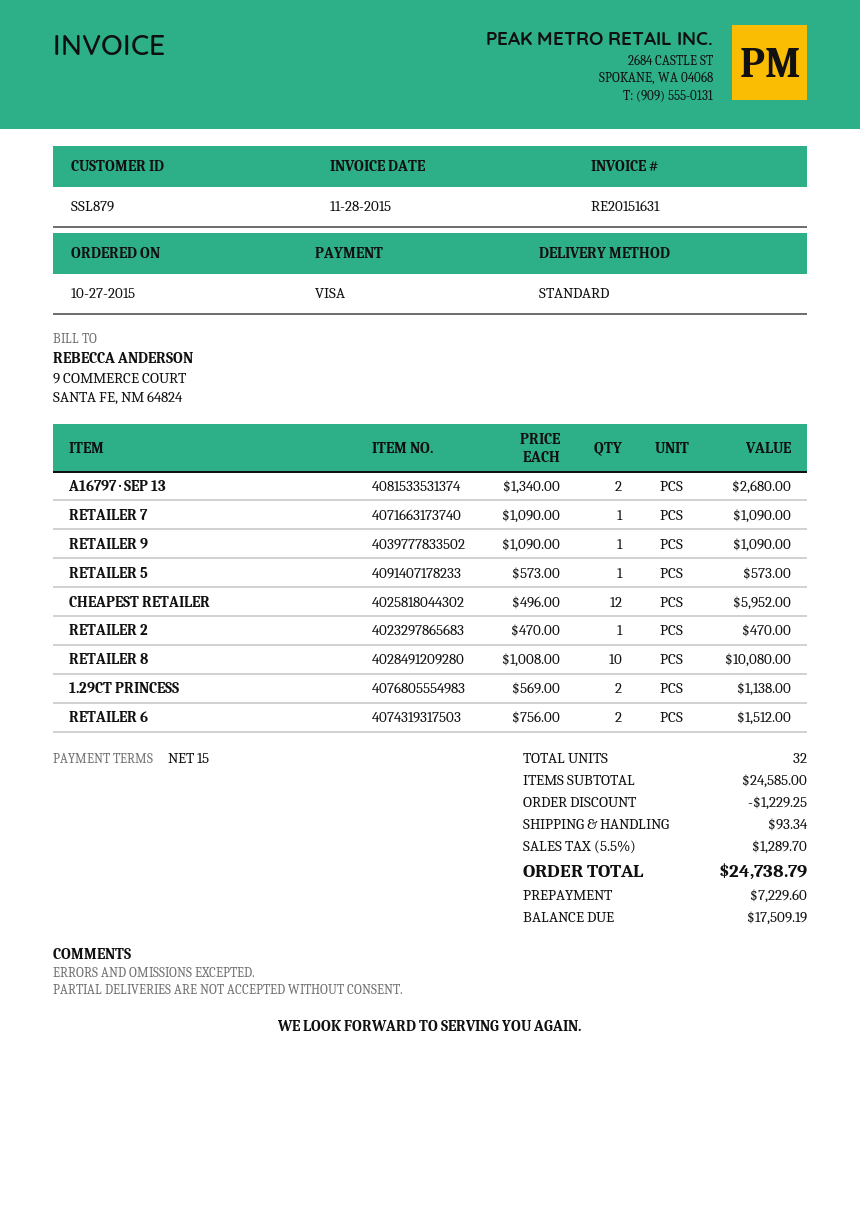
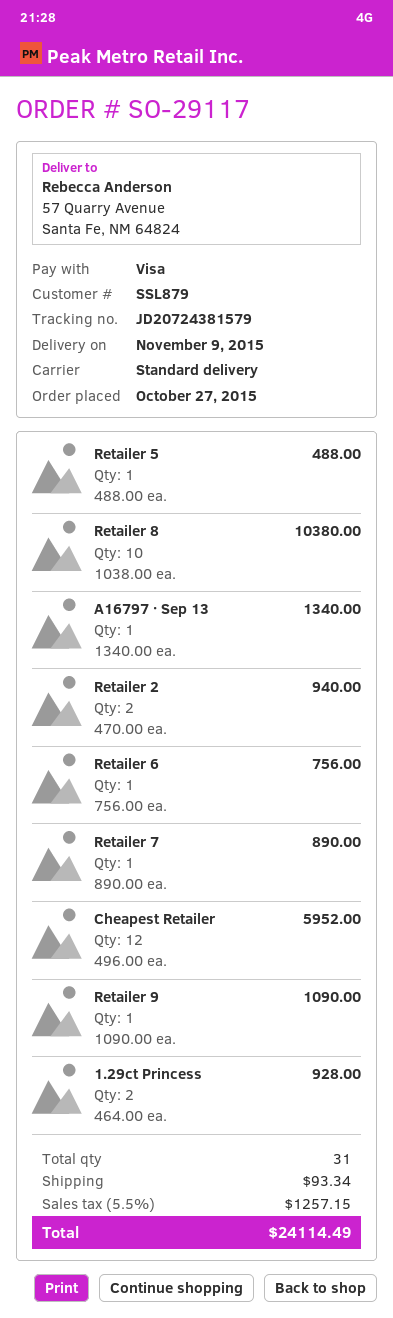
A16797 · SEP 13: 2 x 1340.00 = 2680.00 -> 1 x 1340.00 = 1340.00
RETAILER 7: 1 x 1090.00 = 1090.00 -> 1 x 890.00 = 890.00
RETAILER 5: 1 x 573.00 = 573.00 -> 1 x 488.00 = 488.00
RETAILER 2: 1 x 470.00 = 470.00 -> 2 x 470.00 = 940.00
RETAILER 8: 10 x 1008.00 = 10080.00 -> 10 x 1038.00 = 10380.00
1.29CT PRINCESS: 2 x 569.00 = 1138.00 -> 2 x 464.00 = 928.00
RETAILER 6: 2 x 756.00 = 1512.00 -> 1 x 756.00 = 756.00
total quantity: 32 -> 31
discount: 1229.25 -> none
tax: 5.5% = 1289.70 -> 5.5% = 1257.15
total: 24738.79 -> 24114.49

